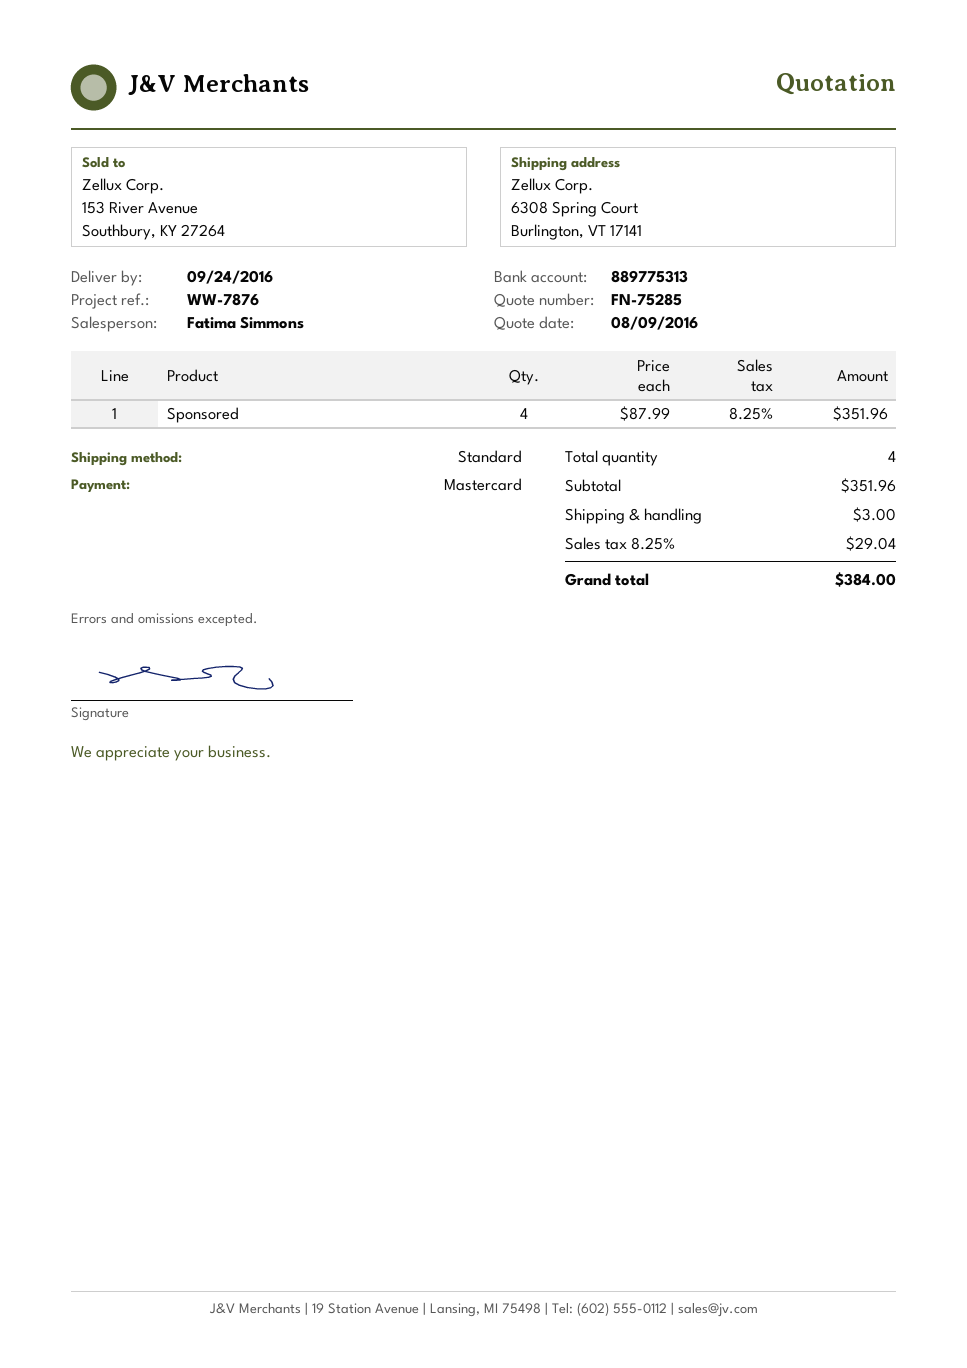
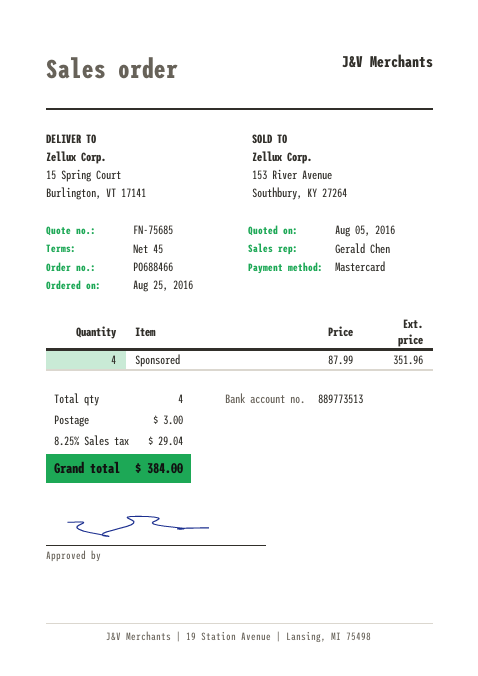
quote number: FN-75285 -> FN-75685
quote date: 2016-08-09 -> 2016-08-05
sales rep: Fatima Simmons -> Gerald Chen
bank account: 889775313 -> 889773513
ship to: 6308 Spring Court, Burlington, VT 17141 -> 15 Spring Court, Burlington, VT 17141

